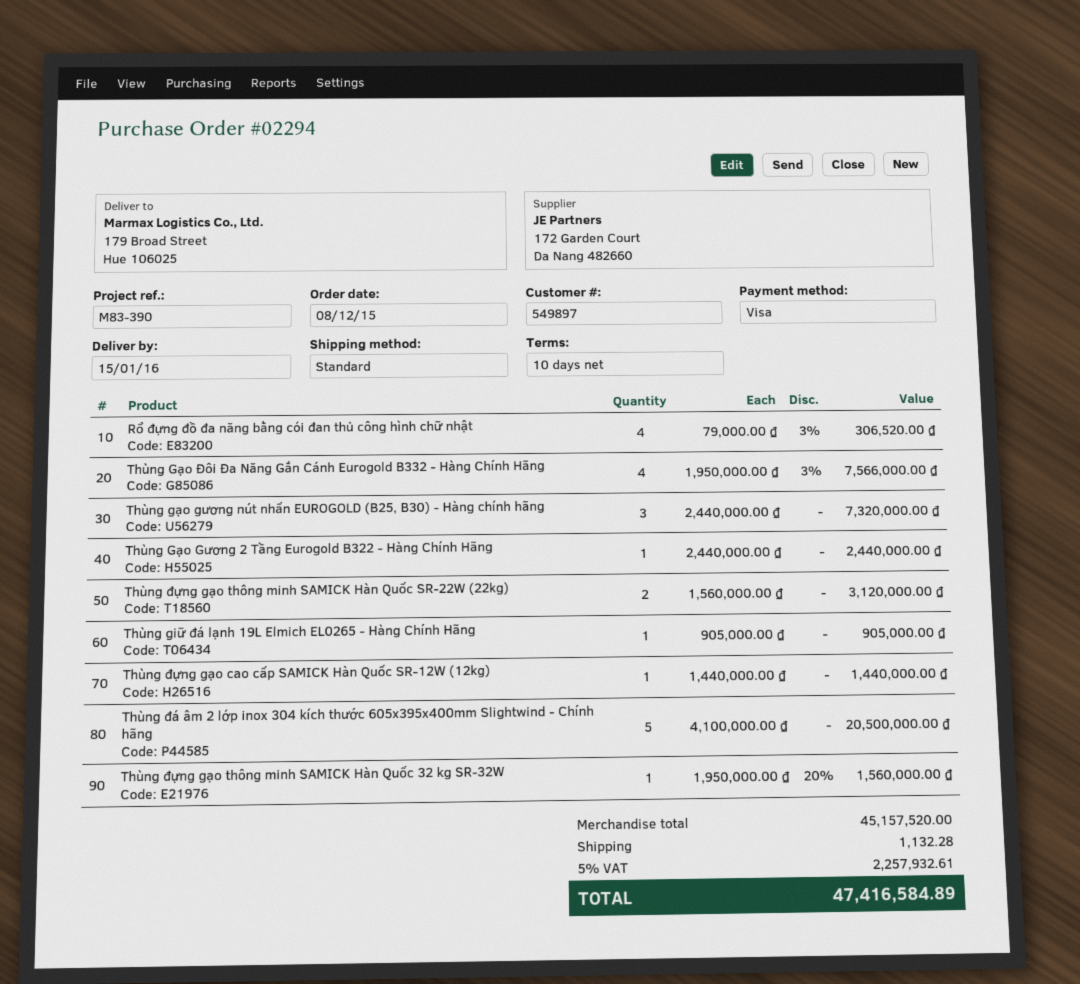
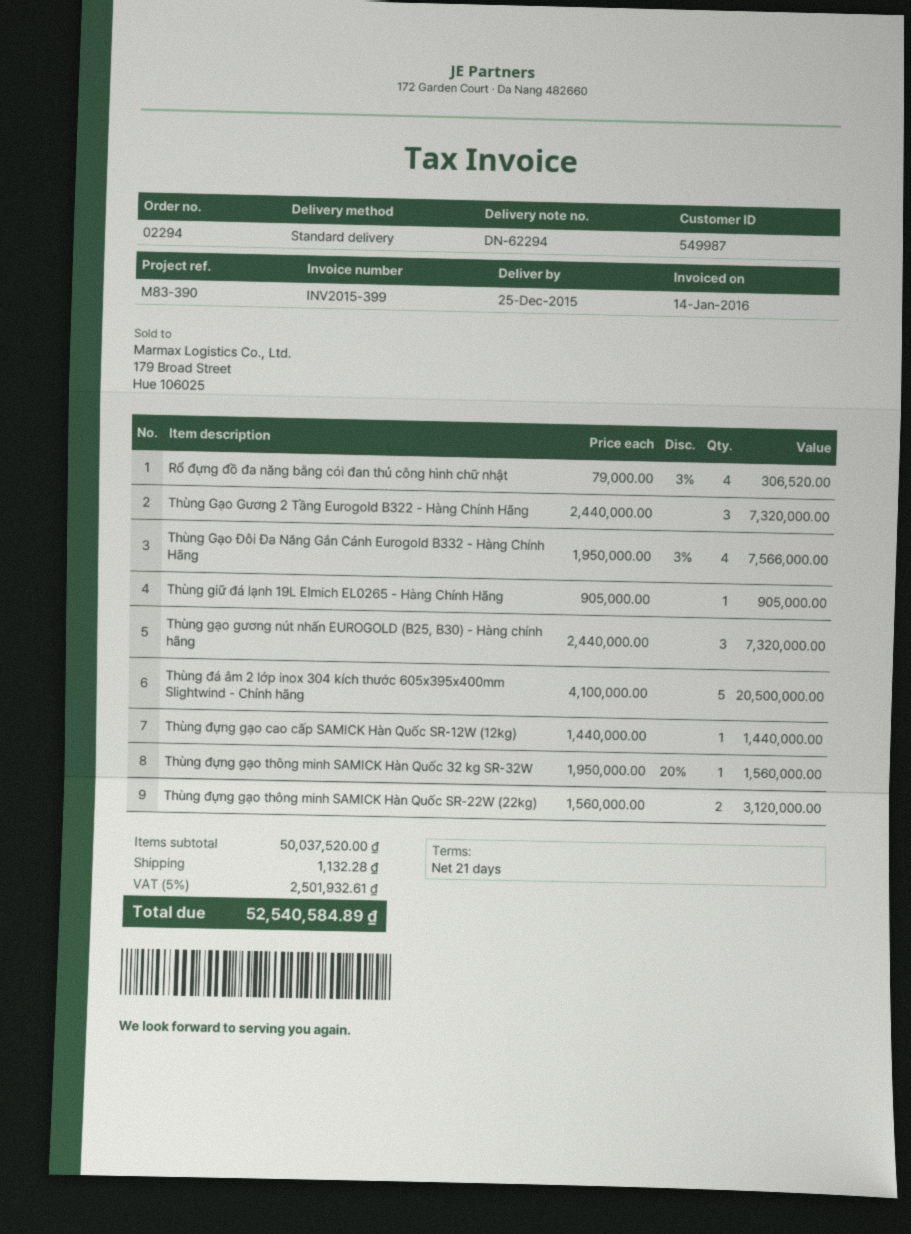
delivery date: 2016-01-15 -> 2015-12-25
payment terms: 10 days -> 21 days
customer number: 549897 -> 549987
Thùng Gạo Gương 2 Tầng Eurogold B322 - Hàng Chính Hãng: 1 x 2440000.00 = 2440000.00 -> 3 x 2440000.00 = 7320000.00
subtotal: 45157520.00 -> 50037520.00
tax: 5% = 2257932.61 -> 5% = 2501932.61
total: 47416584.89 -> 52540584.89

